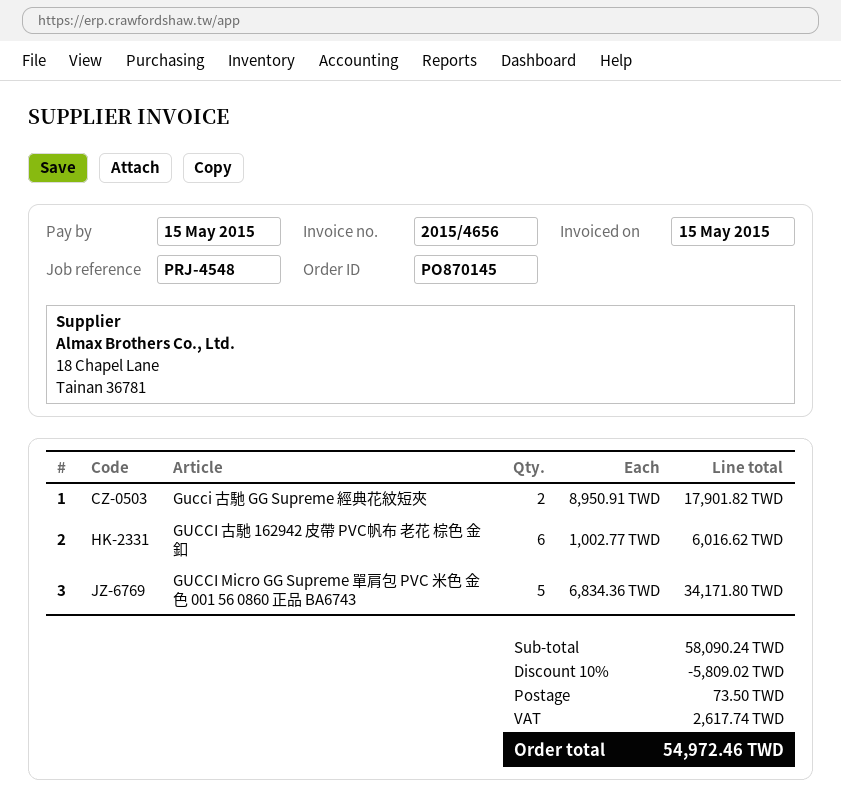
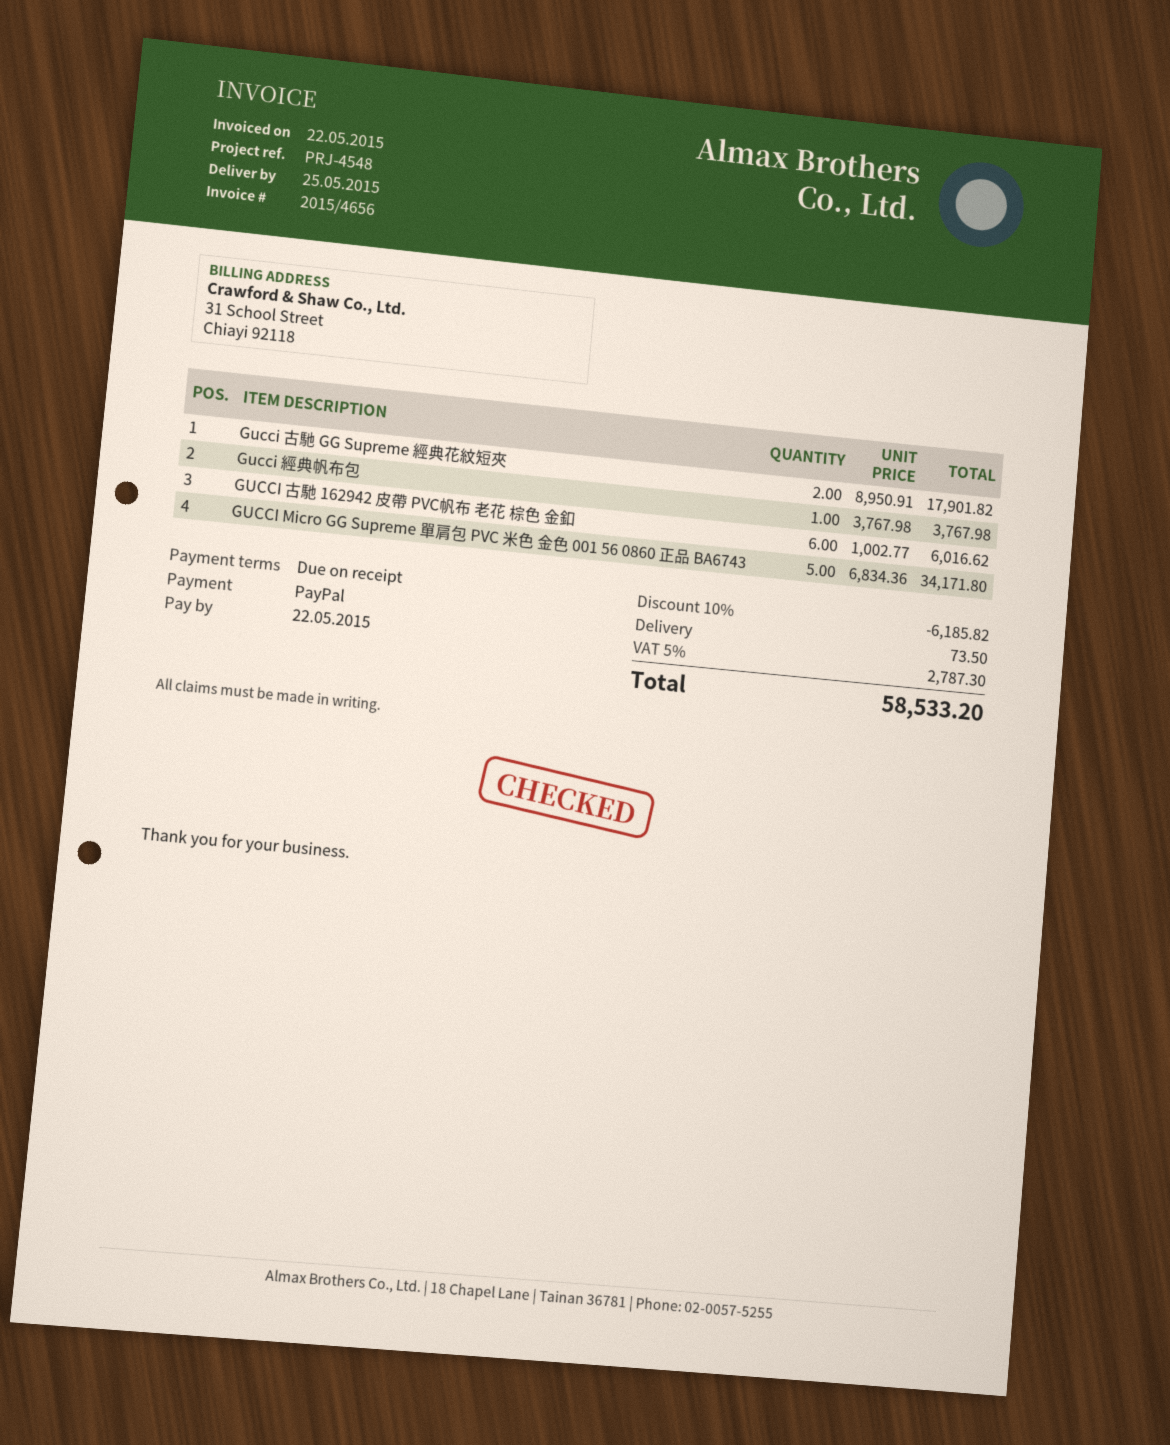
invoice date: 2015-05-15 -> 2015-05-22
due date: 2015-05-15 -> 2015-05-22
Gucci 經典帆布包: none -> 1 x 3767.98 = 3767.98
discount: 10% = 5809.02 -> 10% = 6185.82
tax: 2617.74 -> 2787.30
total: 54972.46 -> 58533.20

